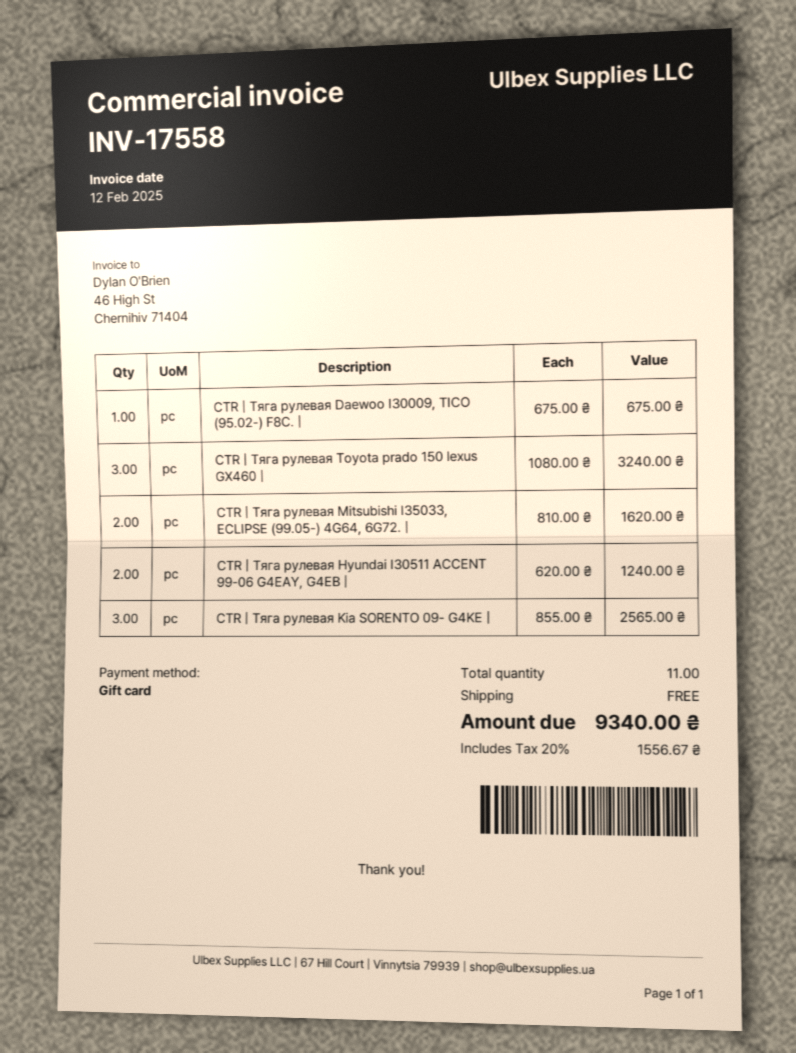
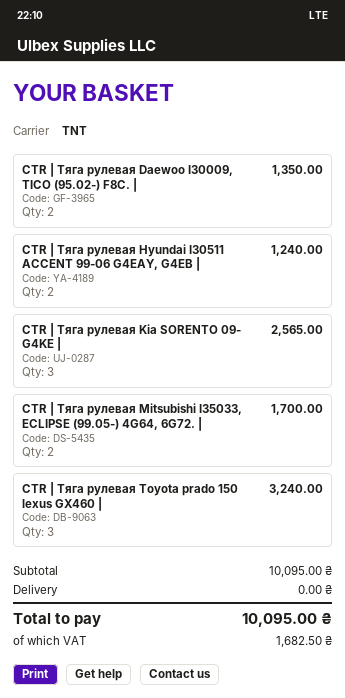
CTR | Тяга рулевая Daewoo I30009, TICO (95.02-) F8C. |: 1 for 675.00 -> 2 for 1350.00
CTR | Тяга рулевая Mitsubishi I35033, ECLIPSE (99.05-) 4G64, 6G72. |: 2 for 1620.00 -> 2 for 1700.00
tax: 1556.67 -> 1682.50
total: 9340.00 -> 10095.00

